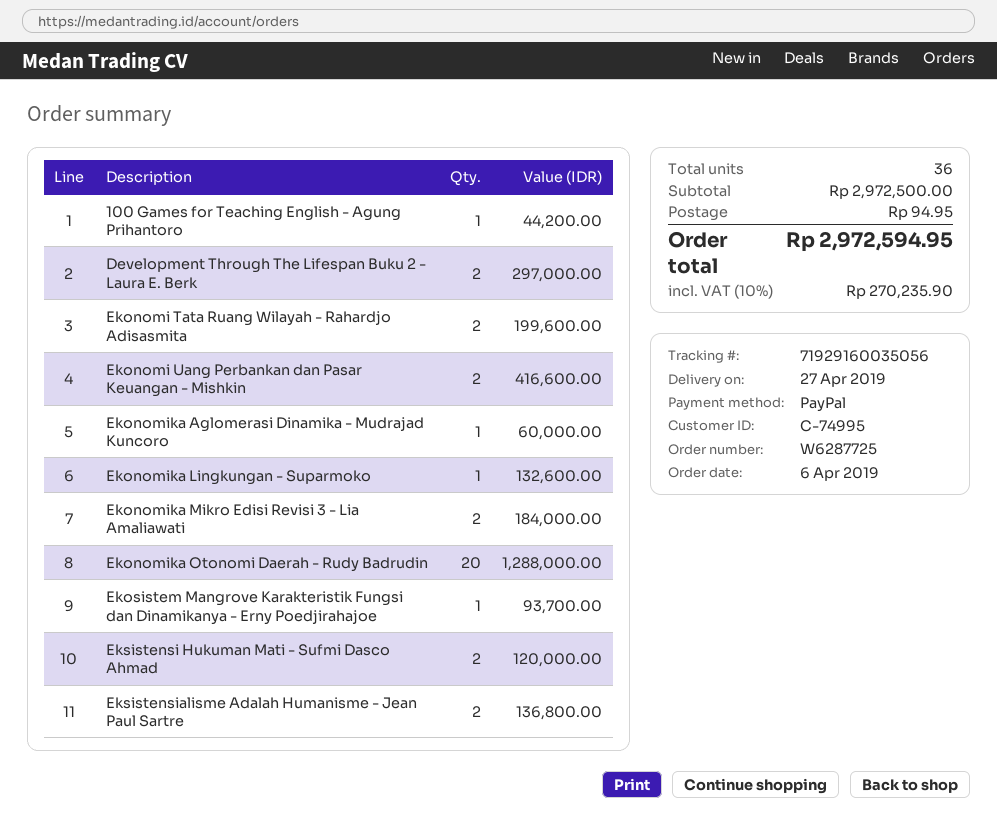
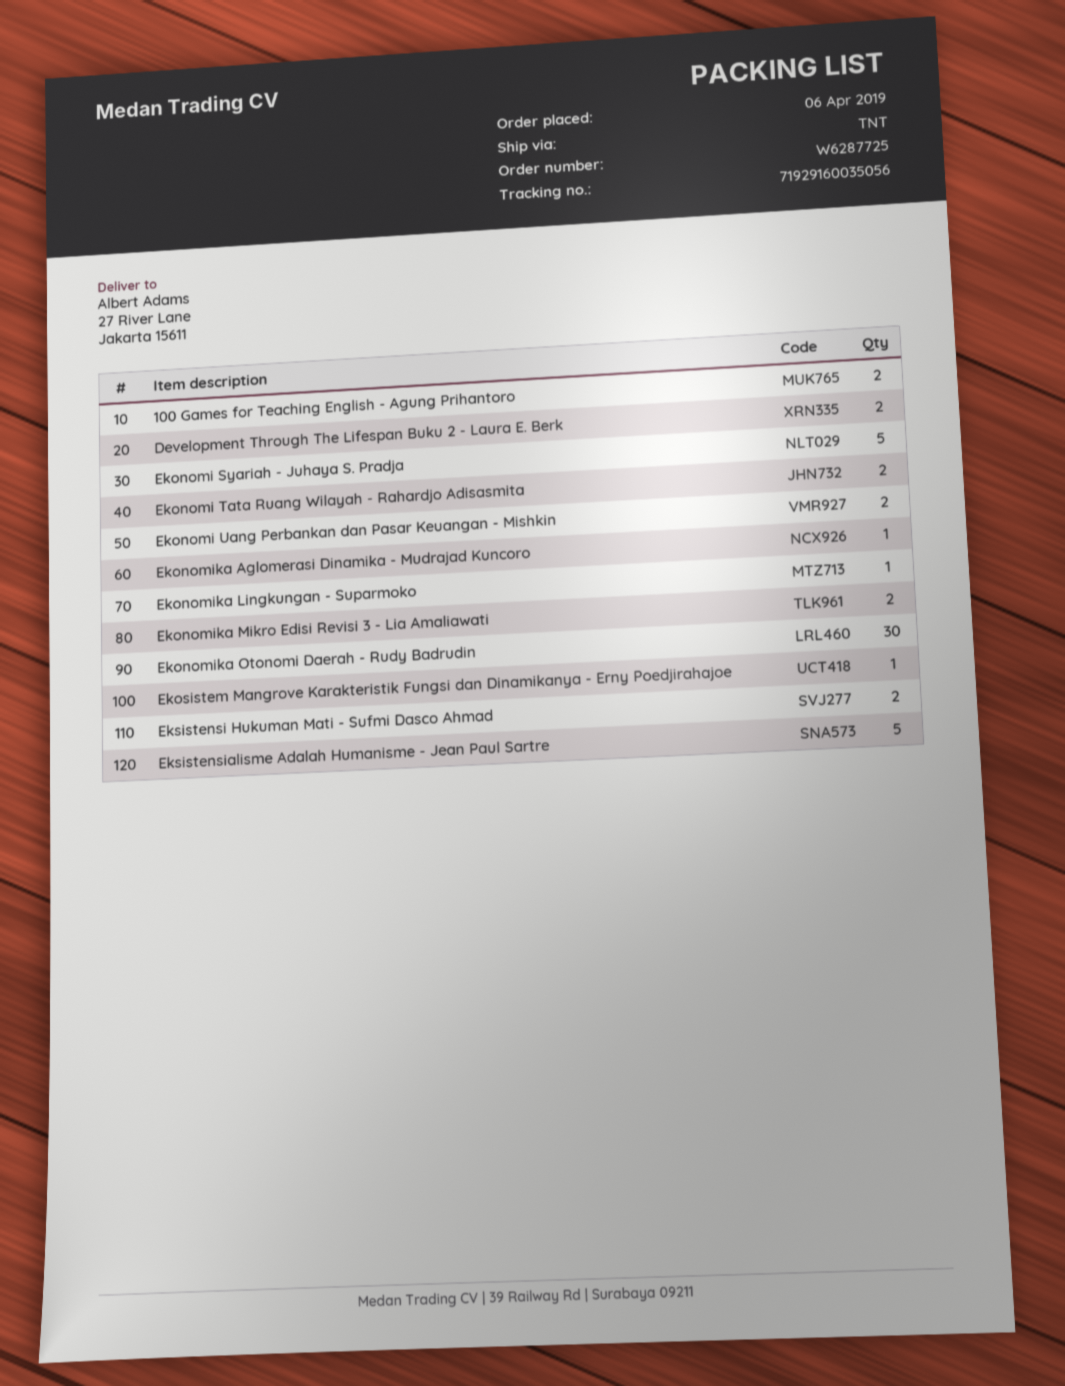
100 Games for Teaching English - Agung Prihantoro: 1 -> 2
Ekonomika Otonomi Daerah - Rudy Badrudin: 20 -> 30
Eksistensialisme Adalah Humanisme - Jean Paul Sartre: 2 -> 5
Ekonomi Syariah - Juhaya S. Pradja: none -> 5

